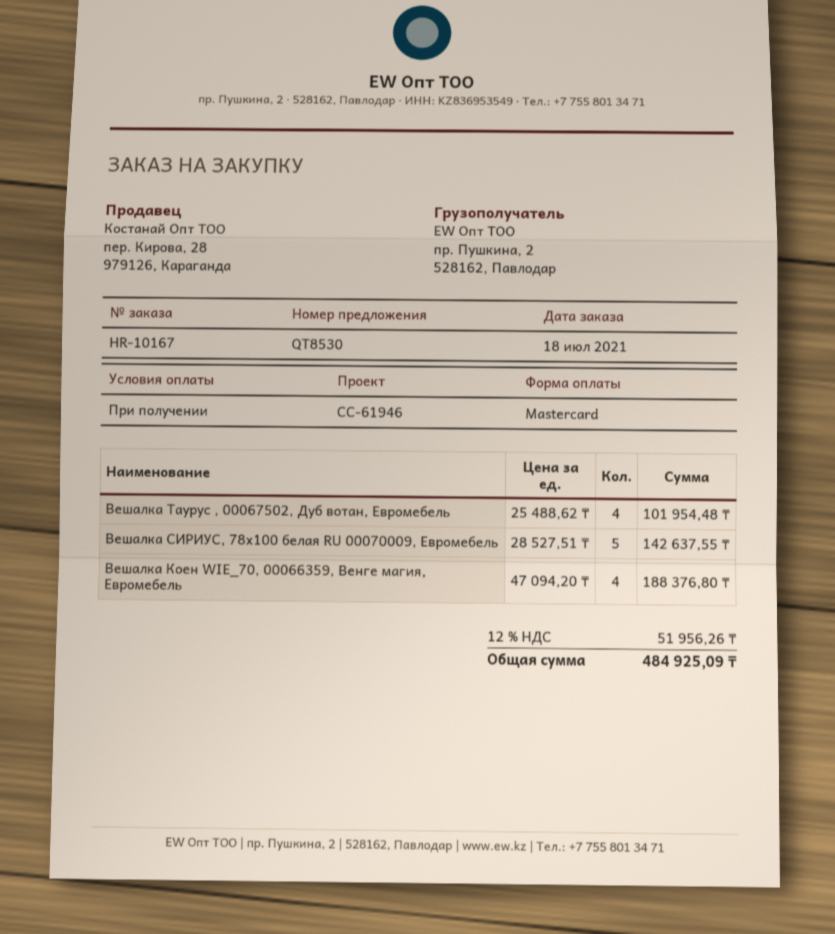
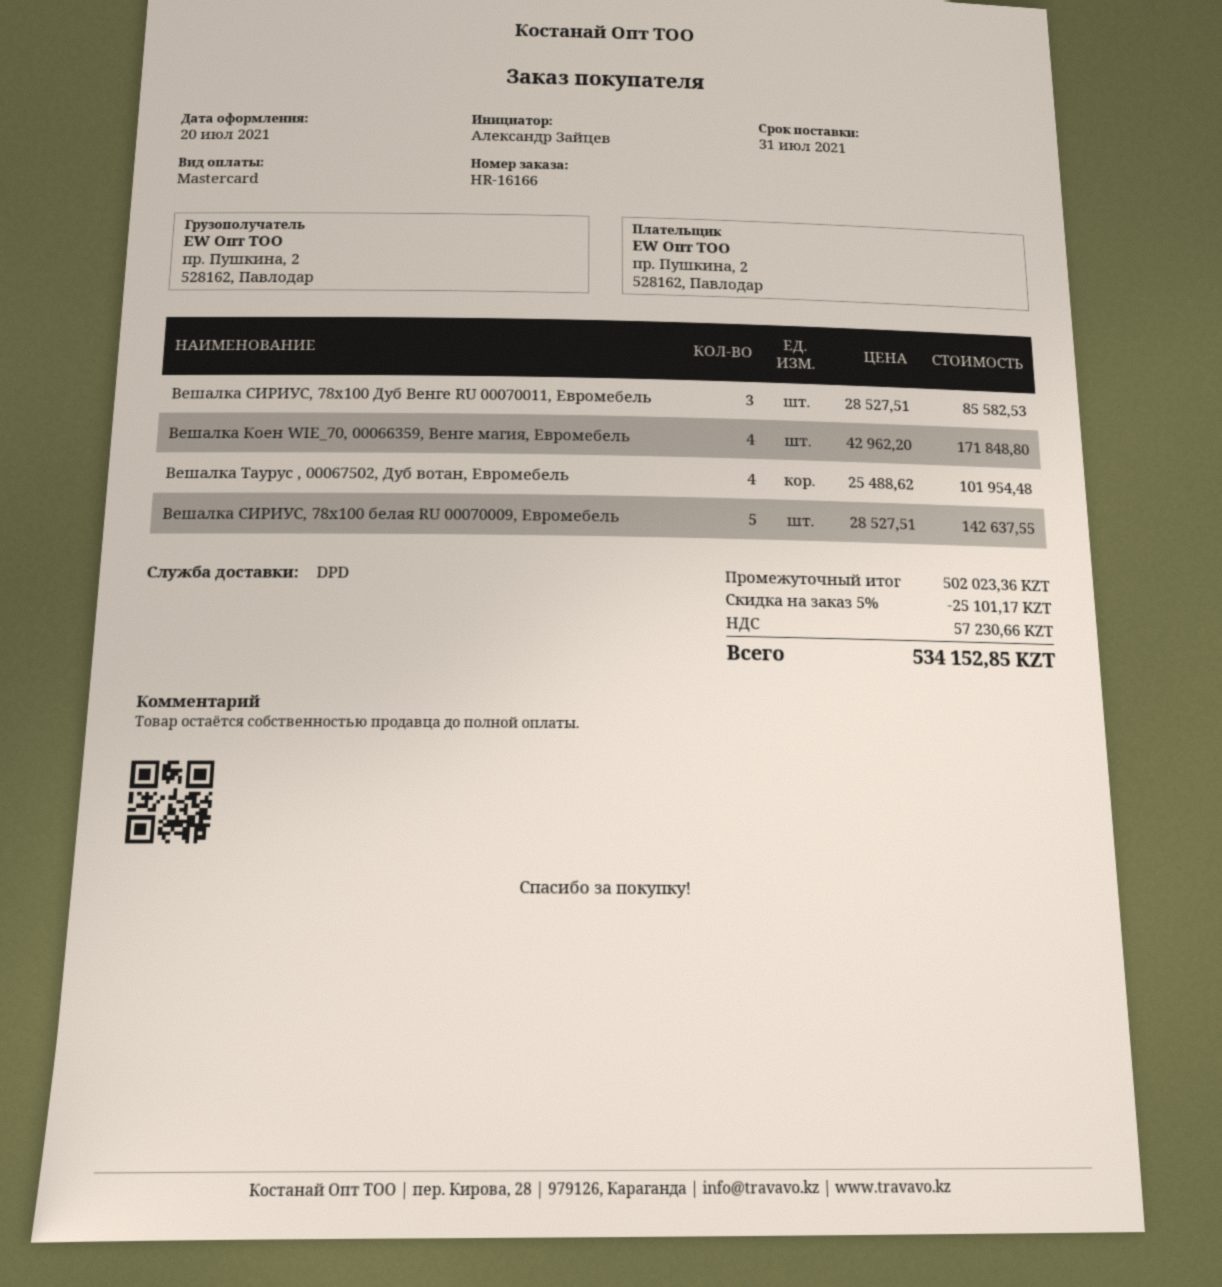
order number: HR-10167 -> HR-16166
order date: 2021-07-18 -> 2021-07-20
Вешалка Коен WIE_70, 00066359, Венге магия, Евромебель: 4 x 47094.20 = 188376.80 -> 4 x 42962.20 = 171848.80
Вешалка СИРИУС, 78х100 Дуб Венге RU 00070011, Евромебель: none -> 3 x 28527.51 = 85582.53
discount: none -> 5% = 25101.17
tax: 51956.26 -> 57230.66
total: 484925.09 -> 534152.85

